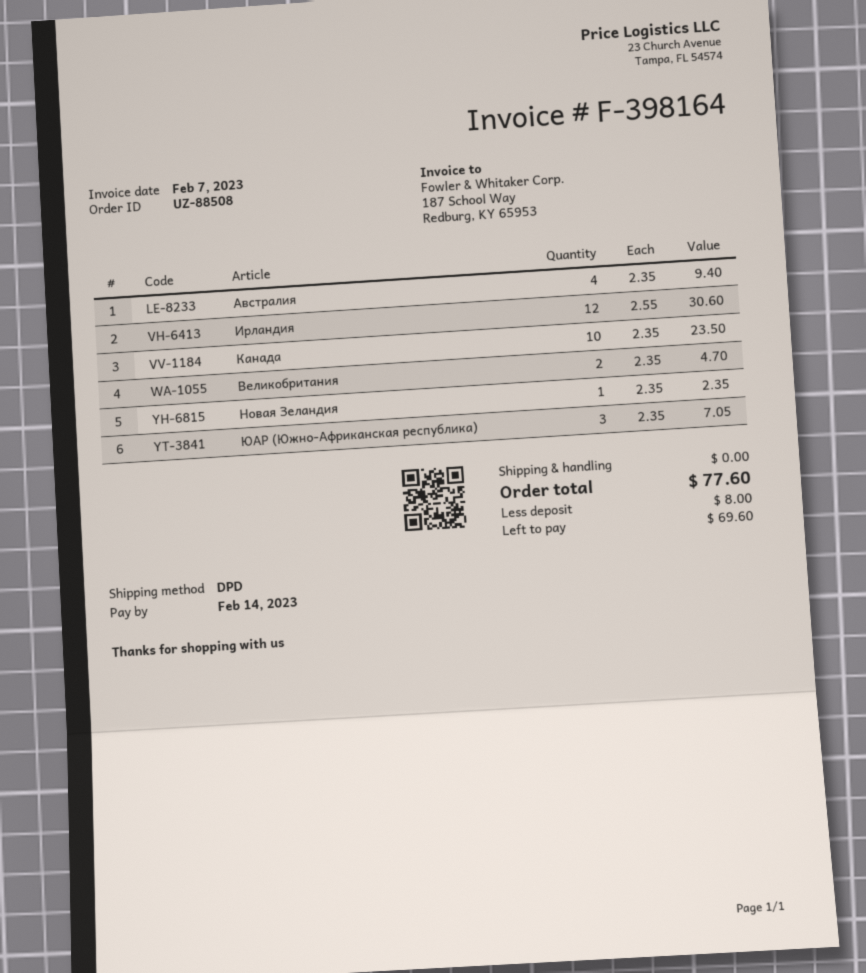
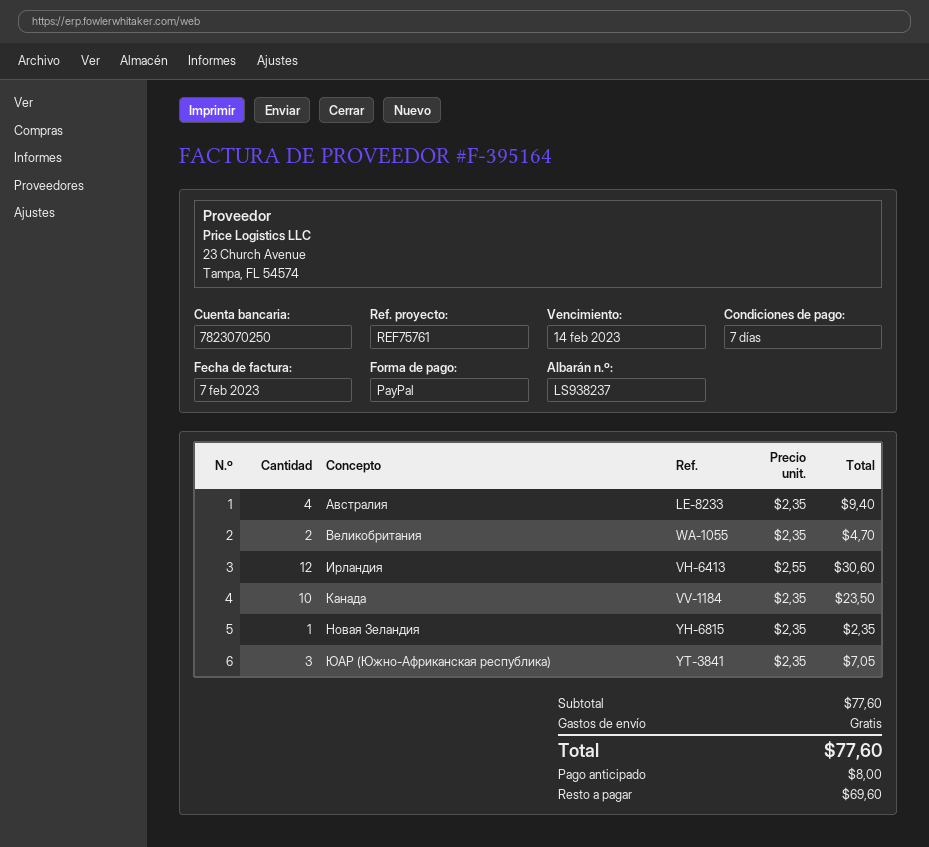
invoice number: F-398164 -> F-395164

